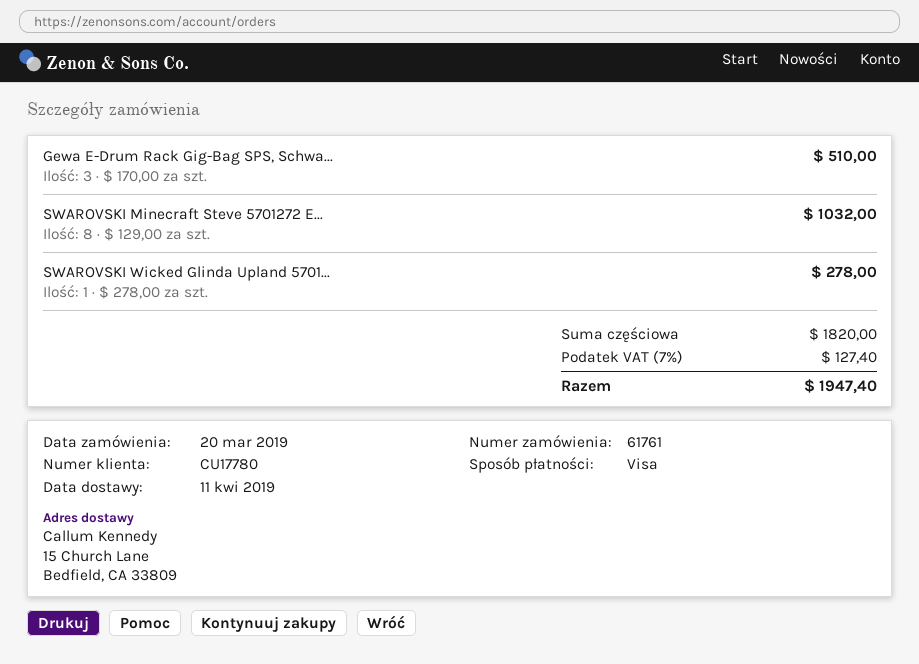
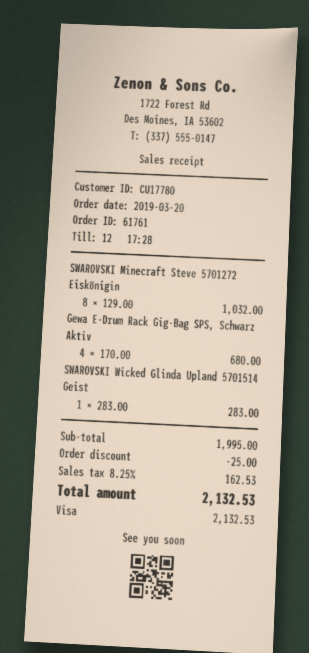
Gewa E-Drum Rack Gig-Bag SPS, Schwa...: 3 x 170.00 = 510.00 -> 4 x 170.00 = 680.00
SWAROVSKI Wicked Glinda Upland 5701...: 1 x 278.00 = 278.00 -> 1 x 283.00 = 283.00
subtotal: 1820.00 -> 1995.00
discount: none -> 25.00
tax: 7% = 127.40 -> 8.25% = 162.53
total: 1947.40 -> 2132.53

